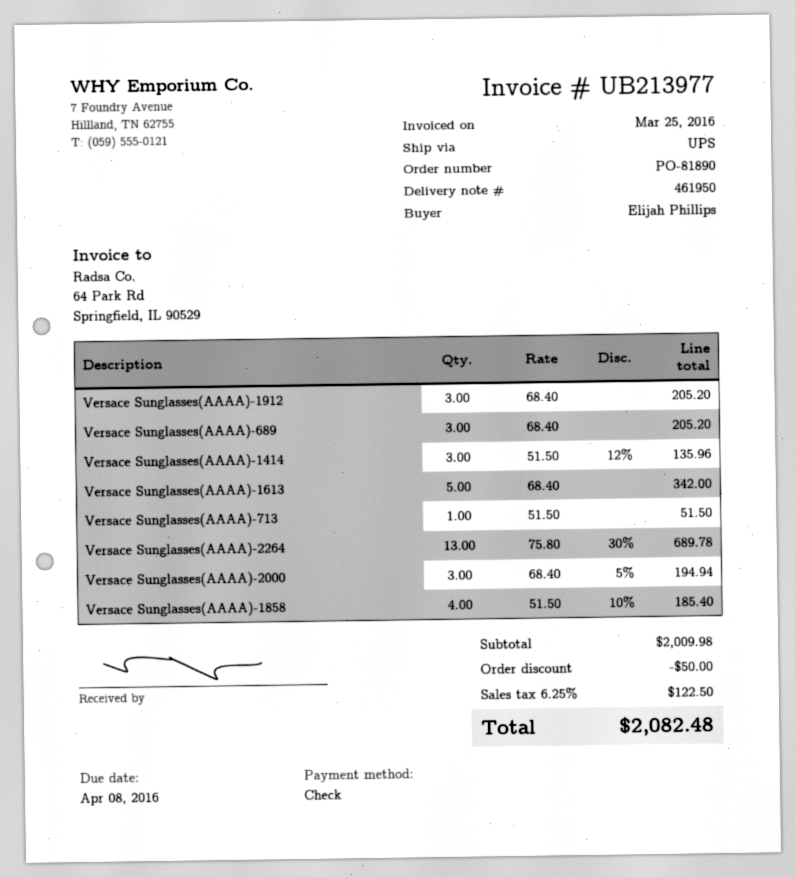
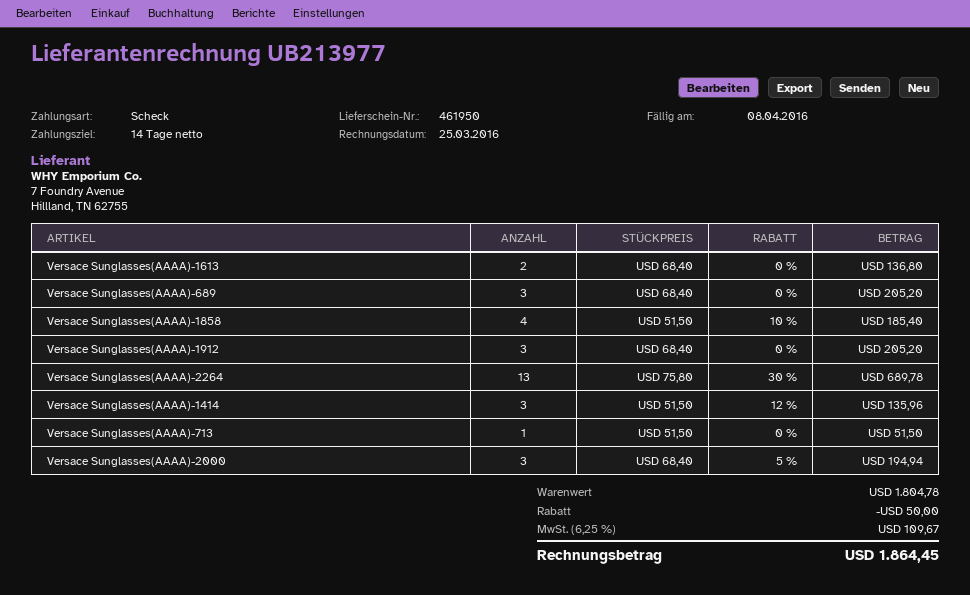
Versace Sunglasses(AAAA)-1613: 5 x 68.40 = 342.00 -> 2 x 68.40 = 136.80
subtotal: 2009.98 -> 1804.78
tax: 6.25% = 122.50 -> 6.25% = 109.67
total: 2082.48 -> 1864.45

